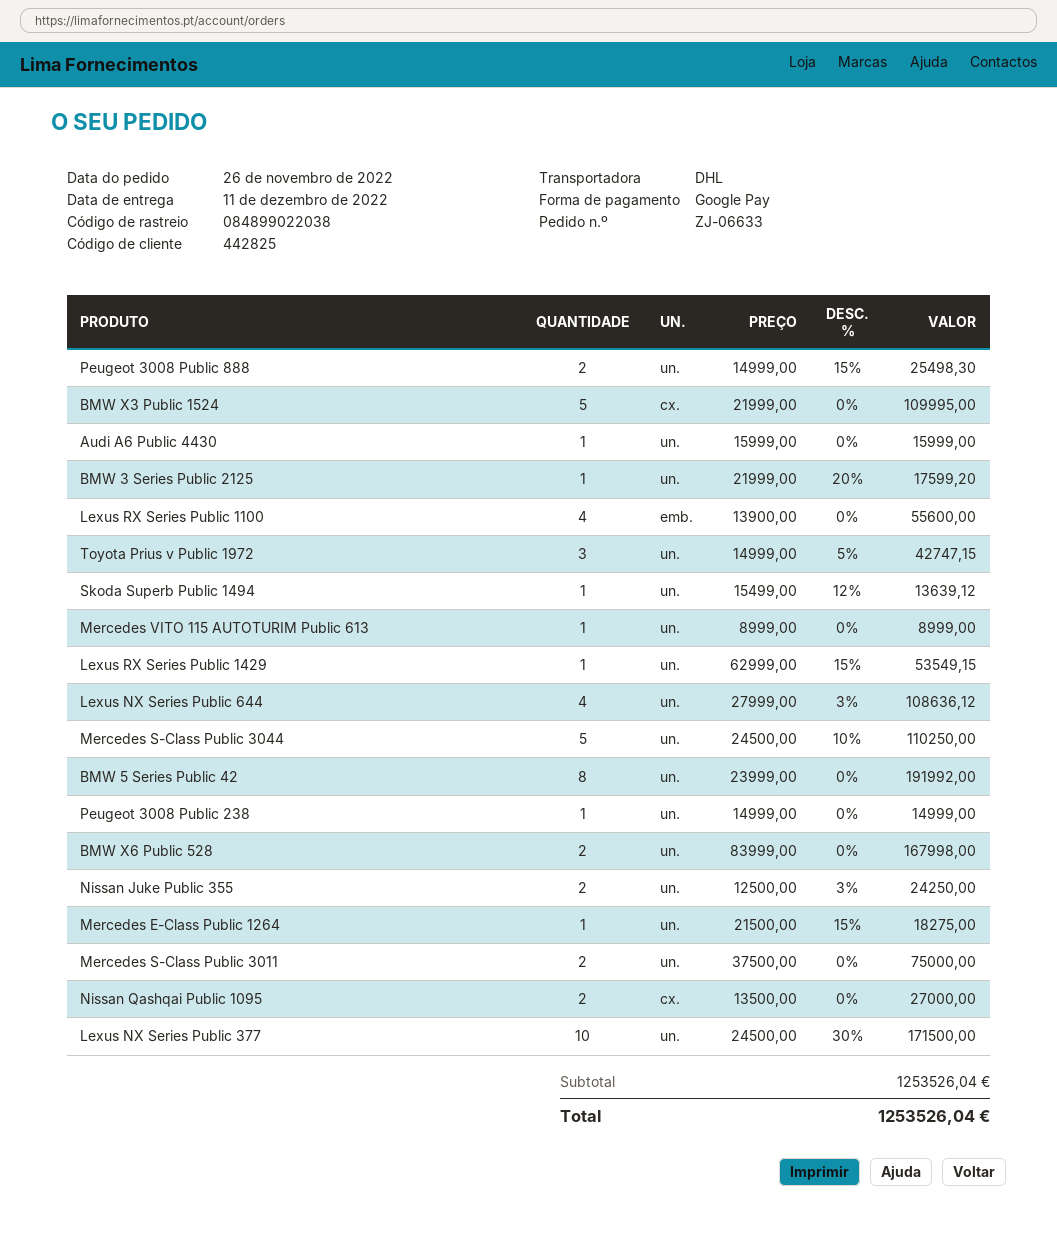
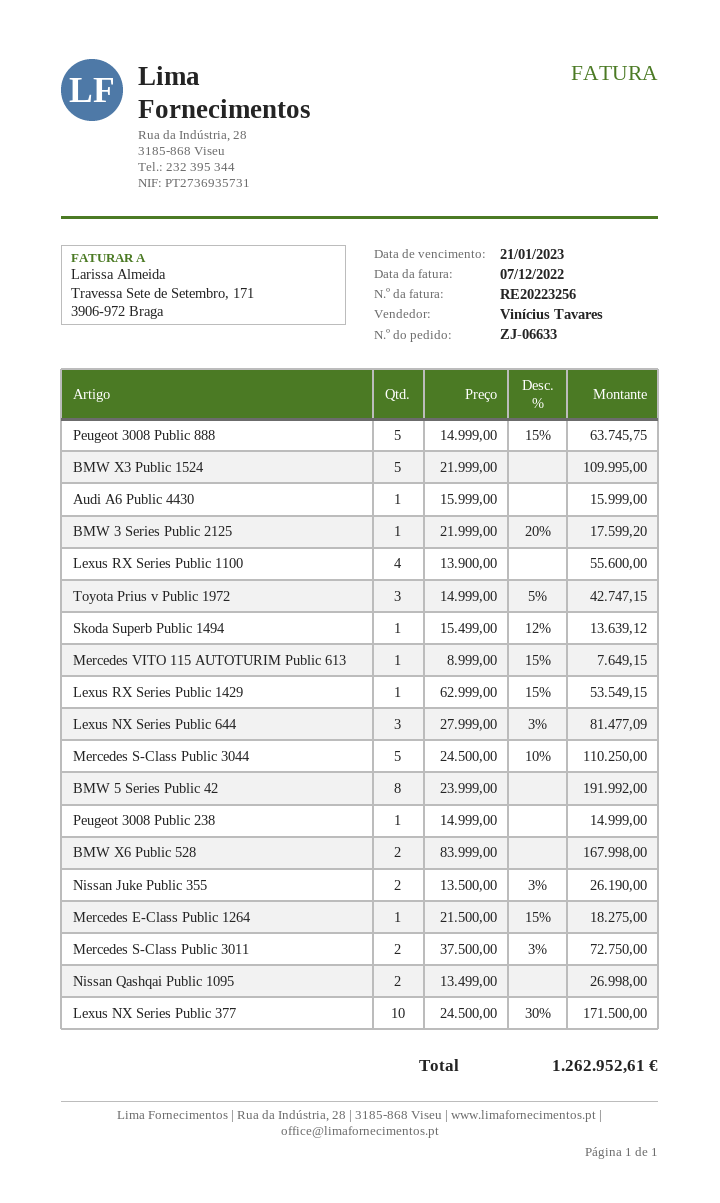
Peugeot 3008 Public 888: 2 x 14999.00 - 15% = 25498.30 -> 5 x 14999.00 - 15% = 63745.75
Mercedes VITO 115 AUTOTURIM Public 613: 1 x 8999.00 = 8999.00 -> 1 x 8999.00 - 15% = 7649.15
Lexus NX Series Public 644: 4 x 27999.00 - 3% = 108636.12 -> 3 x 27999.00 - 3% = 81477.09
Nissan Juke Public 355: 2 x 12500.00 - 3% = 24250.00 -> 2 x 13500.00 - 3% = 26190.00
Mercedes S-Class Public 3011: 2 x 37500.00 = 75000.00 -> 2 x 37500.00 - 3% = 72750.00
Nissan Qashqai Public 1095: 2 x 13500.00 = 27000.00 -> 2 x 13499.00 = 26998.00
total: 1253526.04 -> 1262952.61

